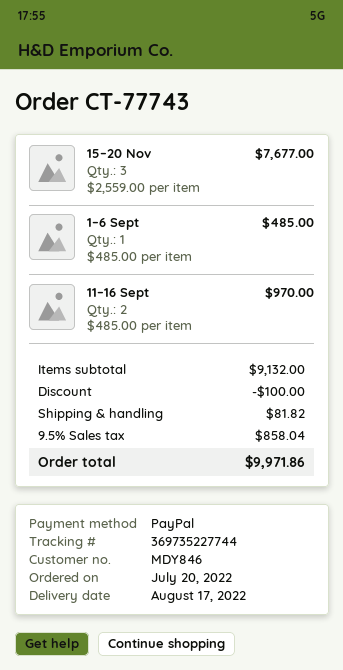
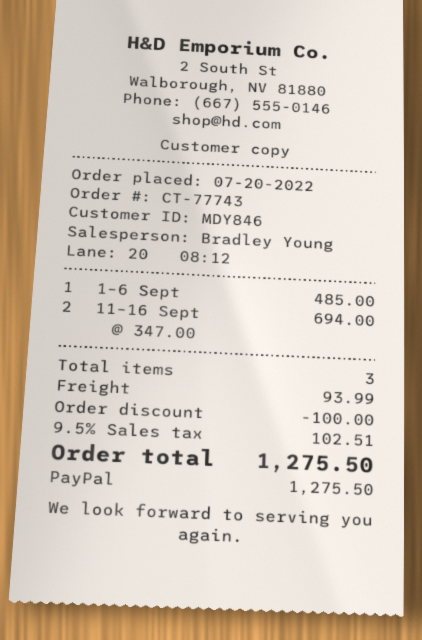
15–20 Nov: 3 x 2559.00 = 7677.00 -> none
11–16 Sept: 2 x 485.00 = 970.00 -> 2 x 347.00 = 694.00
shipping: 81.82 -> 93.99
tax: 9.5% = 858.04 -> 9.5% = 102.51
total: 9971.86 -> 1275.50

